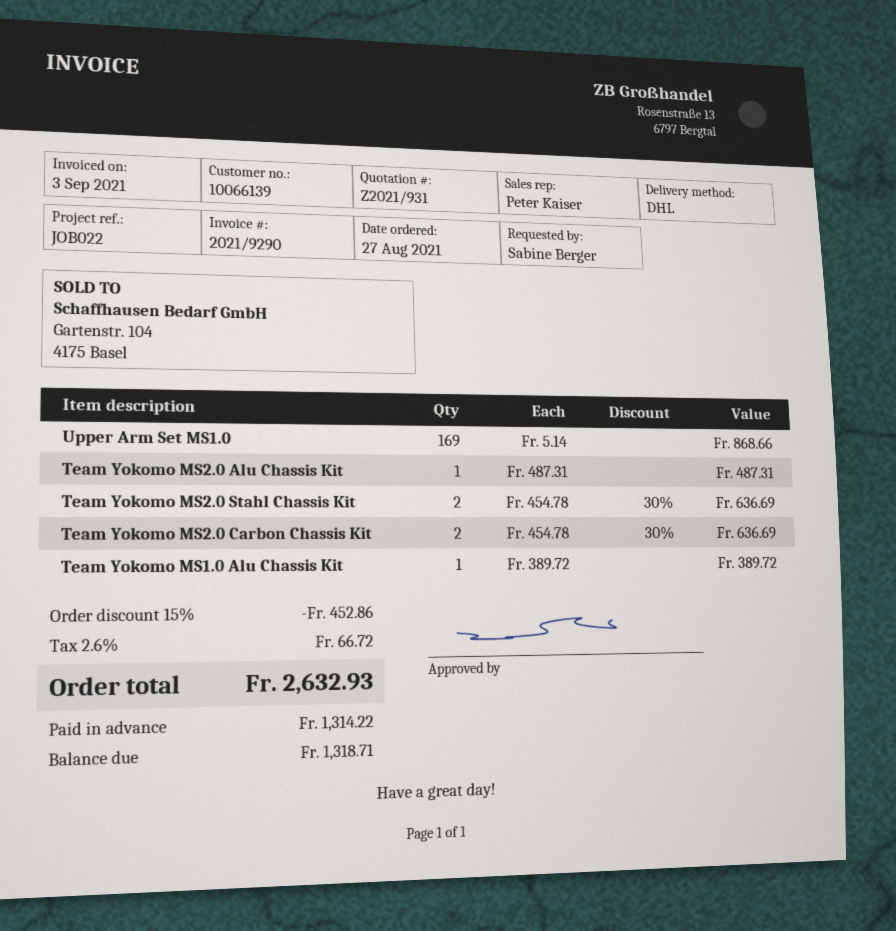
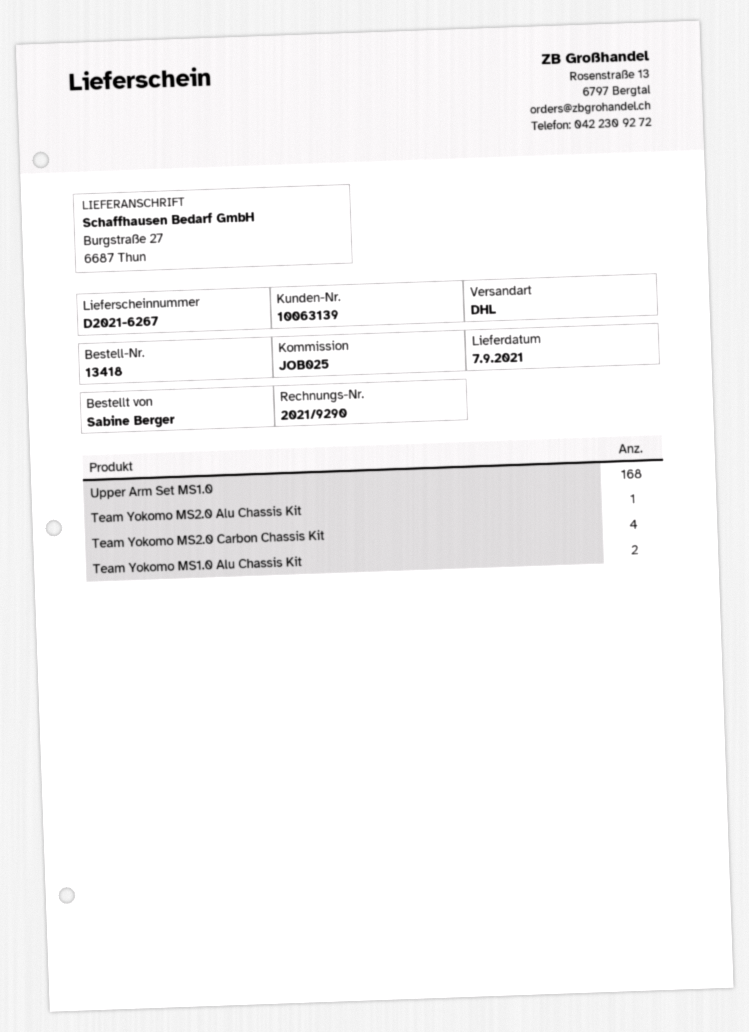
customer number: 10066139 -> 10063139
reference: JOB022 -> JOB025
Upper Arm Set MS1.0: 169 -> 168
Team Yokomo MS2.0 Stahl Chassis Kit: 2 -> none
Team Yokomo MS2.0 Carbon Chassis Kit: 2 -> 4
Team Yokomo MS1.0 Alu Chassis Kit: 1 -> 2

